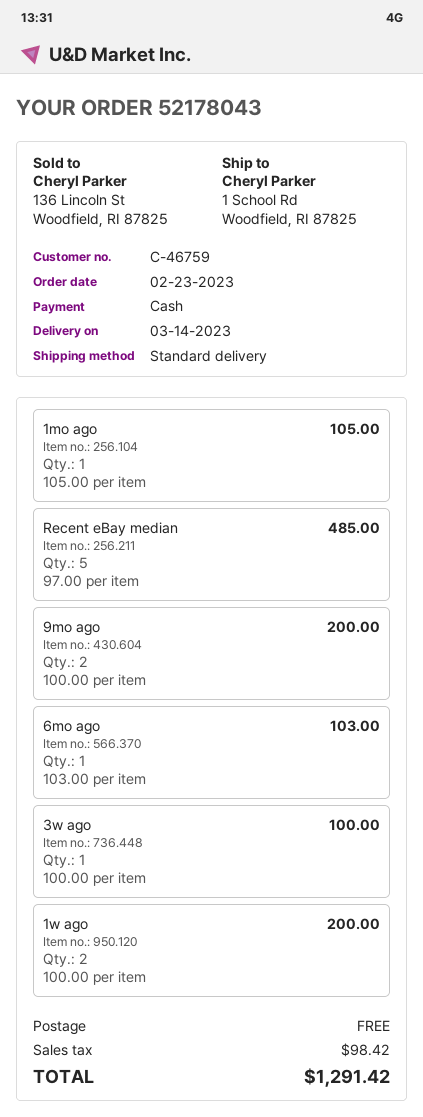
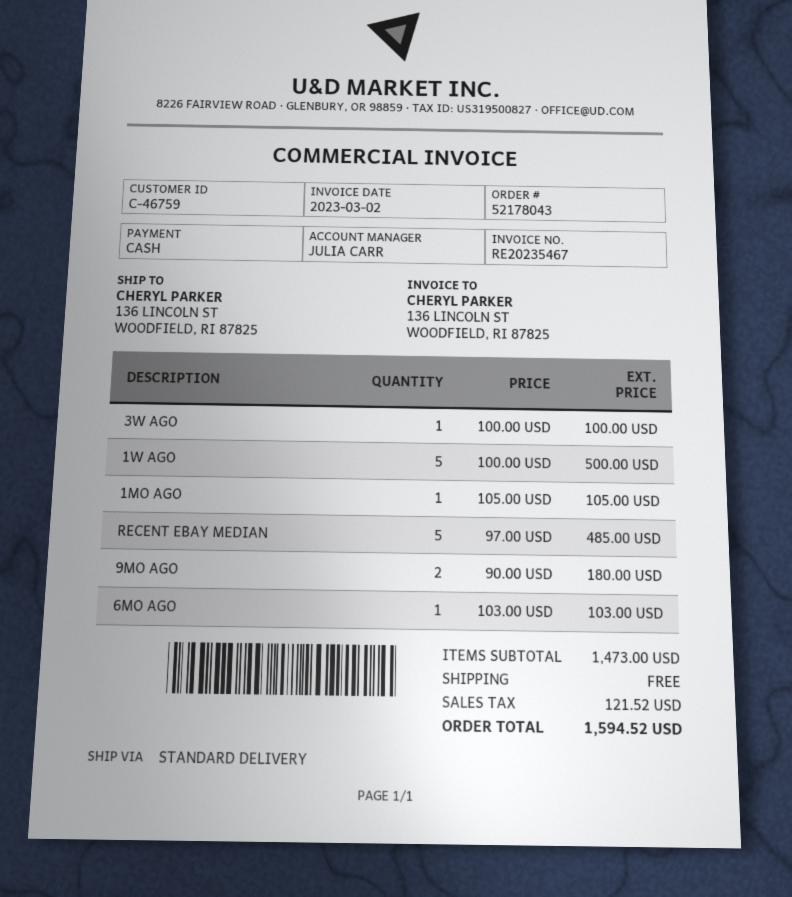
ship to: 1 School Rd, Woodfield, RI 87825 -> 136 LINCOLN ST, WOODFIELD, RI 87825
9mo ago: 2 x 100.00 = 200.00 -> 2 x 90.00 = 180.00
1w ago: 2 x 100.00 = 200.00 -> 5 x 100.00 = 500.00
tax: 98.42 -> 121.52
total: 1291.42 -> 1594.52

